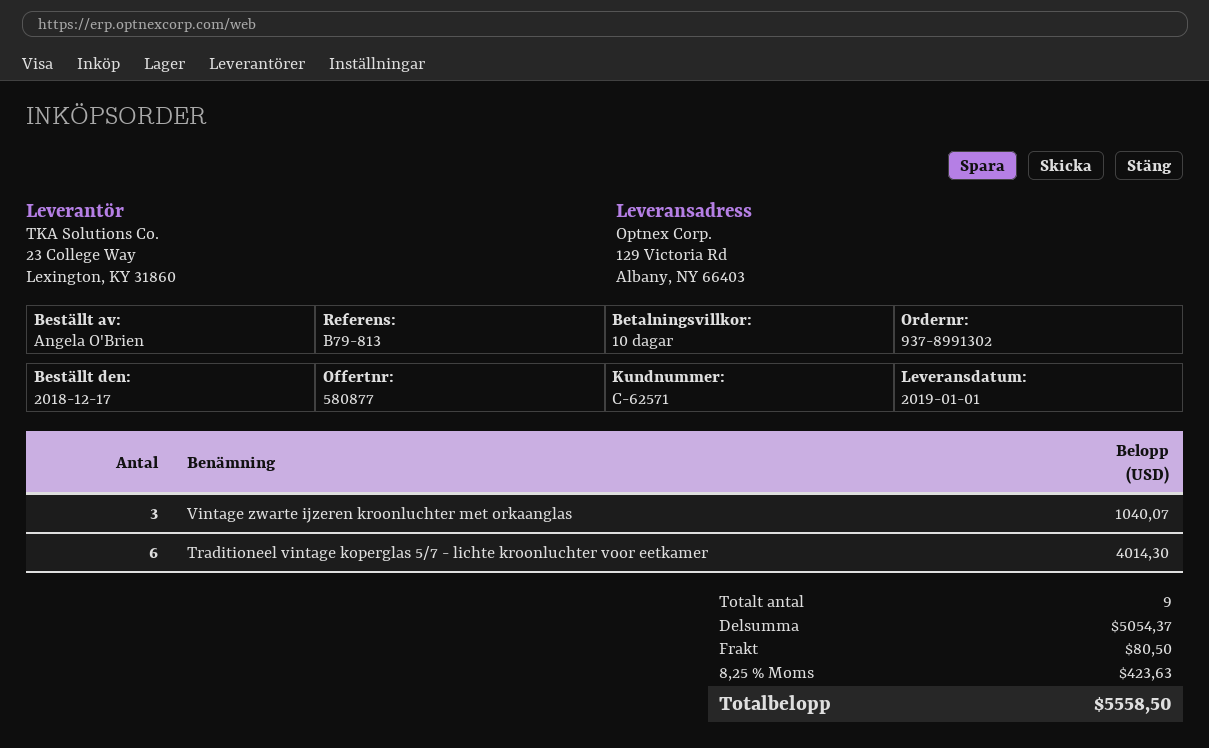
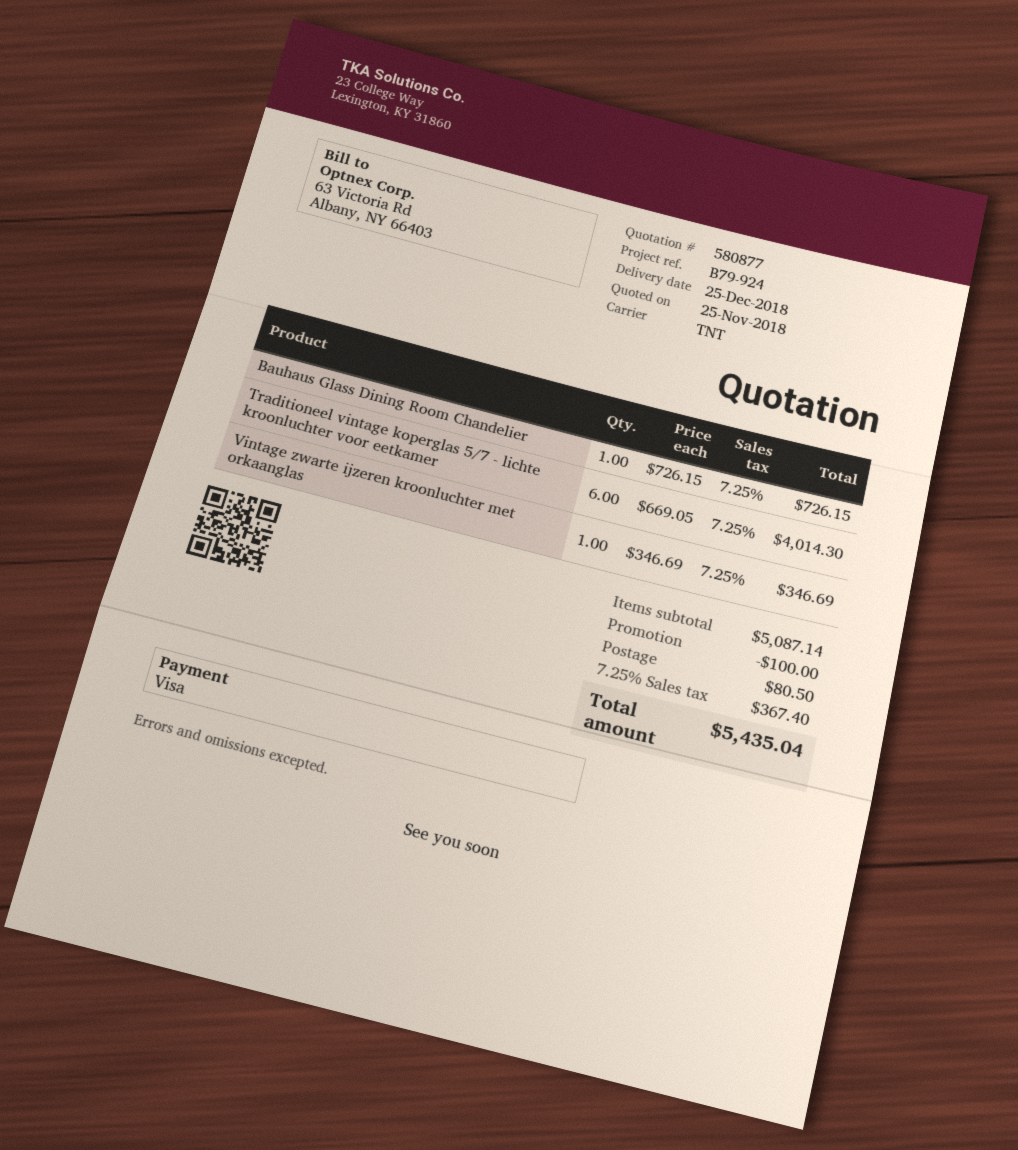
delivery date: 2019-01-01 -> 2018-12-25
reference: B79-813 -> B79-924
Vintage zwarte ijzeren kroonluchter met orkaanglas: 3 for 1040.07 -> 1 for 346.69
Bauhaus Glass Dining Room Chandelier: none -> 1 for 726.15
subtotal: 5054.37 -> 5087.14
discount: none -> 100.00
tax: 8.25% = 423.63 -> 7.25% = 367.40
total: 5558.50 -> 5435.04

